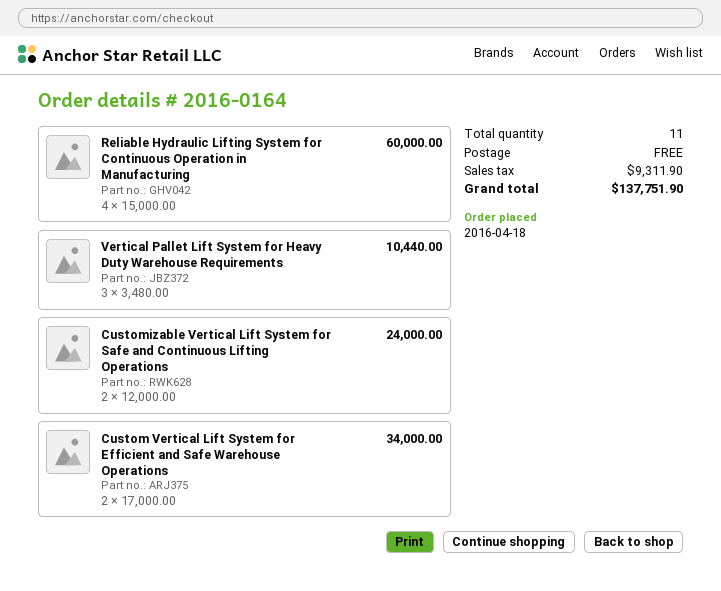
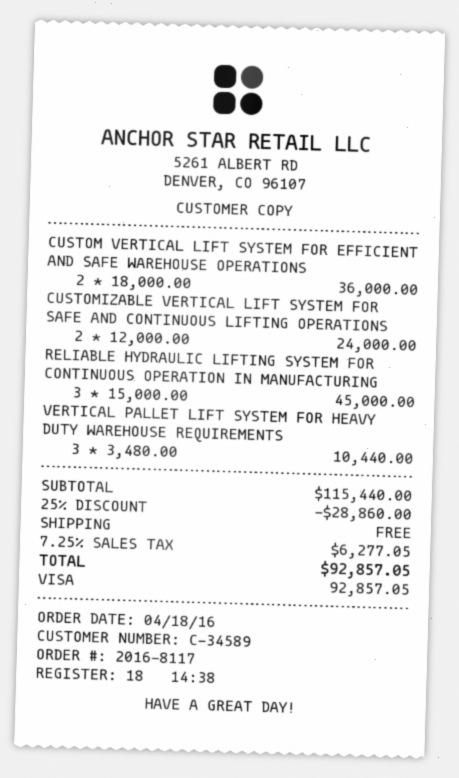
order number: 2016-0164 -> 2016-8117
Reliable Hydraulic Lifting System for Continuous Operation in Manufacturing: 4 x 15000.00 = 60000.00 -> 3 x 15000.00 = 45000.00
Custom Vertical Lift System for Efficient and Safe Warehouse Operations: 2 x 17000.00 = 34000.00 -> 2 x 18000.00 = 36000.00
discount: none -> 25% = 28860.00
tax: 9311.90 -> 6277.05
total: 137751.90 -> 92857.05

